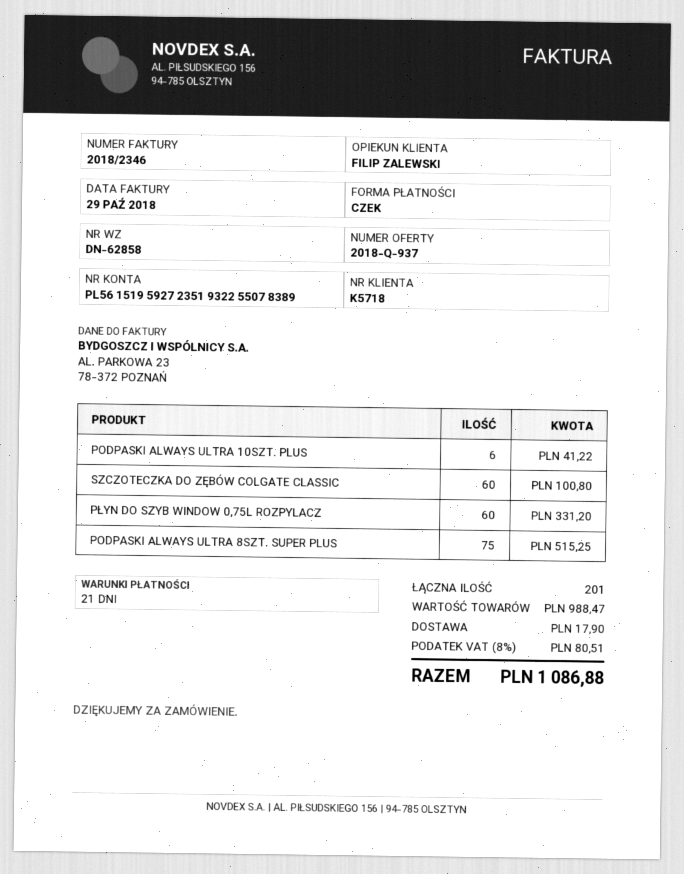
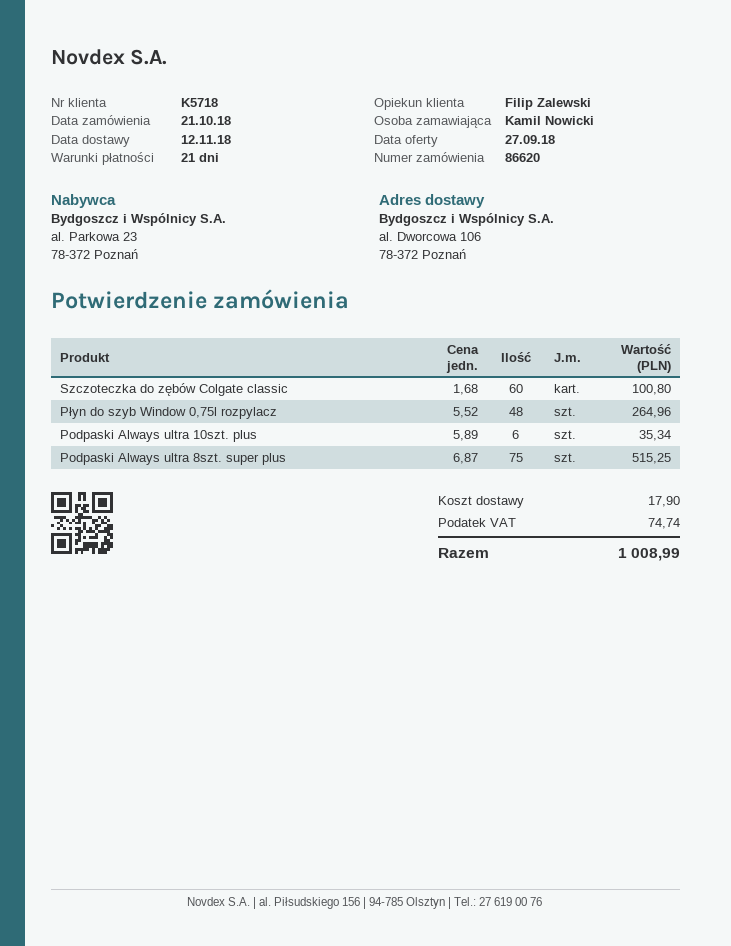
PODPASKI ALWAYS ULTRA 10SZT. PLUS: 6 for 41.22 -> 6 for 35.34
PŁYN DO SZYB WINDOW 0,75L ROZPYLACZ: 60 for 331.20 -> 48 for 264.96
tax: 80.51 -> 74.74
total: 1086.88 -> 1008.99

